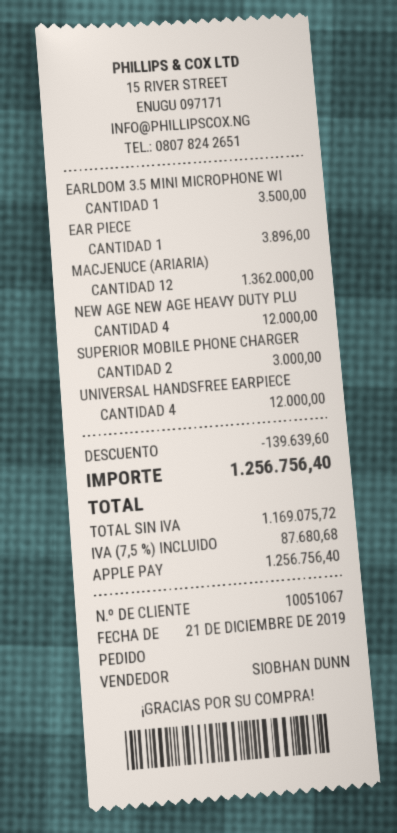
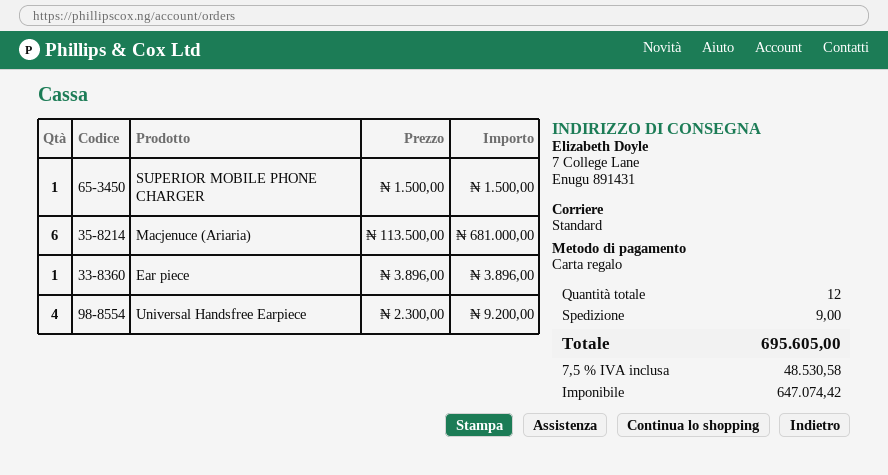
payment method: Apple Pay -> gift card
EARLDOM 3.5 MINI MICROPHONE WI: 1 for 3500.00 -> none
MACJENUCE (ARIARIA): 12 for 1362000.00 -> 6 for 681000.00
NEW AGE NEW AGE HEAVY DUTY PLU: 4 for 12000.00 -> none
SUPERIOR MOBILE PHONE CHARGER: 2 for 3000.00 -> 1 for 1500.00
UNIVERSAL HANDSFREE EARPIECE: 4 for 12000.00 -> 4 for 9200.00
discount: 139639.60 -> none
shipping: none -> 9.00
net: 1169075.72 -> 647074.42
tax: 7.5% = 87680.68 -> 7.5% = 48530.58
total: 1256756.40 -> 695605.00

